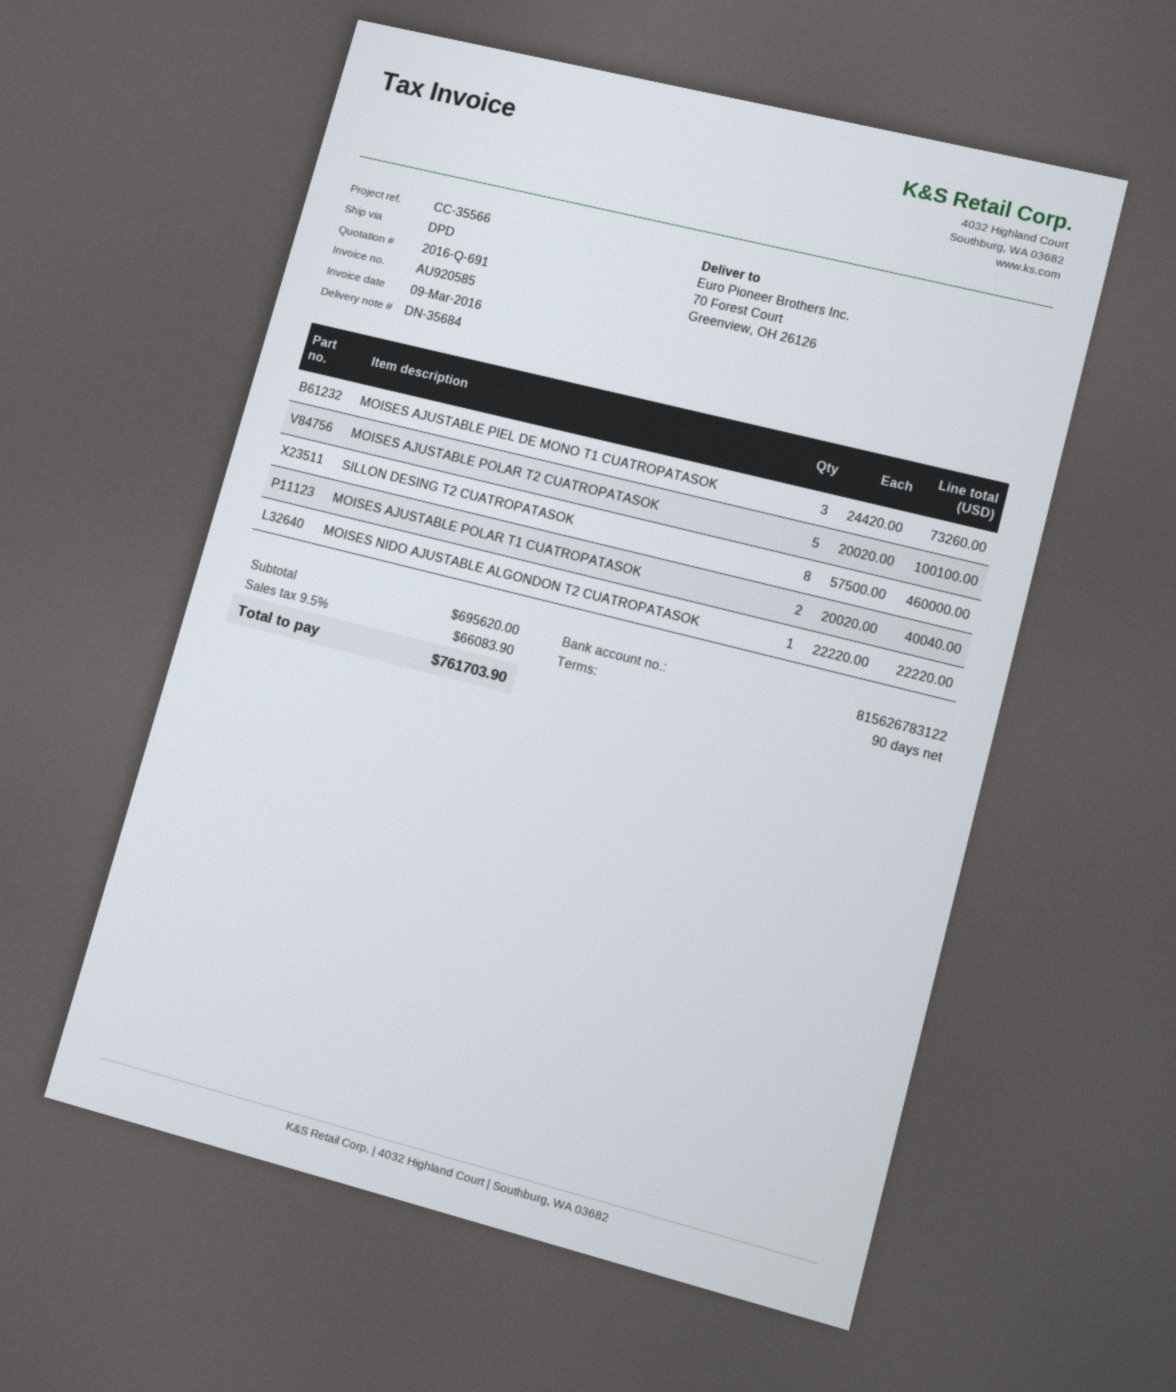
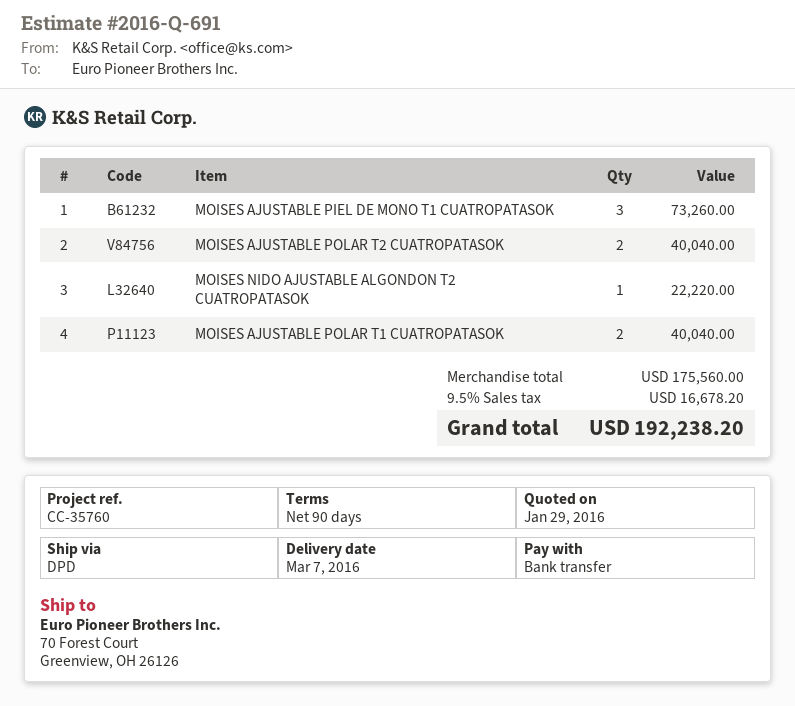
reference: CC-35566 -> CC-35760
MOISES AJUSTABLE POLAR T2 CUATROPATASOK: 5 for 100100.00 -> 2 for 40040.00
SILLON DESING T2 CUATROPATASOK: 8 for 460000.00 -> none
subtotal: 695620.00 -> 175560.00
tax: 9.5% = 66083.90 -> 9.5% = 16678.20
total: 761703.90 -> 192238.20

